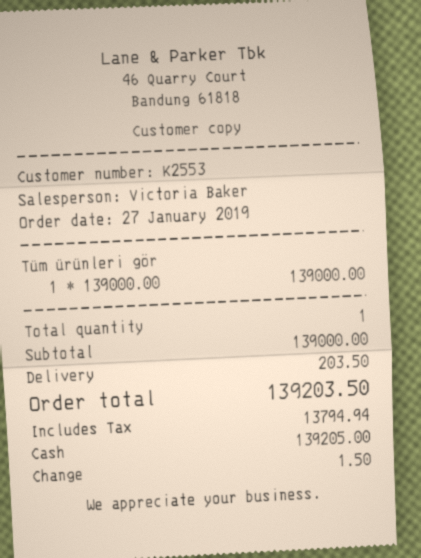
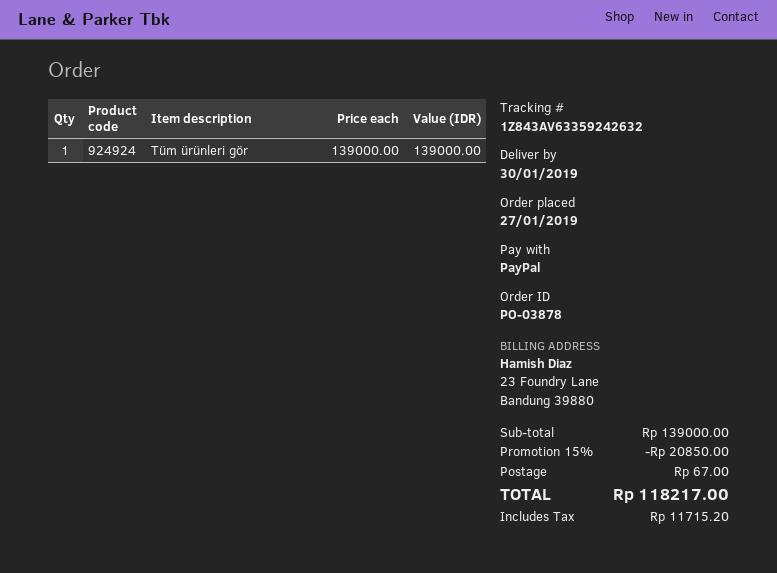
payment method: cash -> PayPal
discount: none -> 15% = 20850.00
shipping: 203.50 -> 67.00
tax: 13794.94 -> 11715.20
total: 139203.50 -> 118217.00

